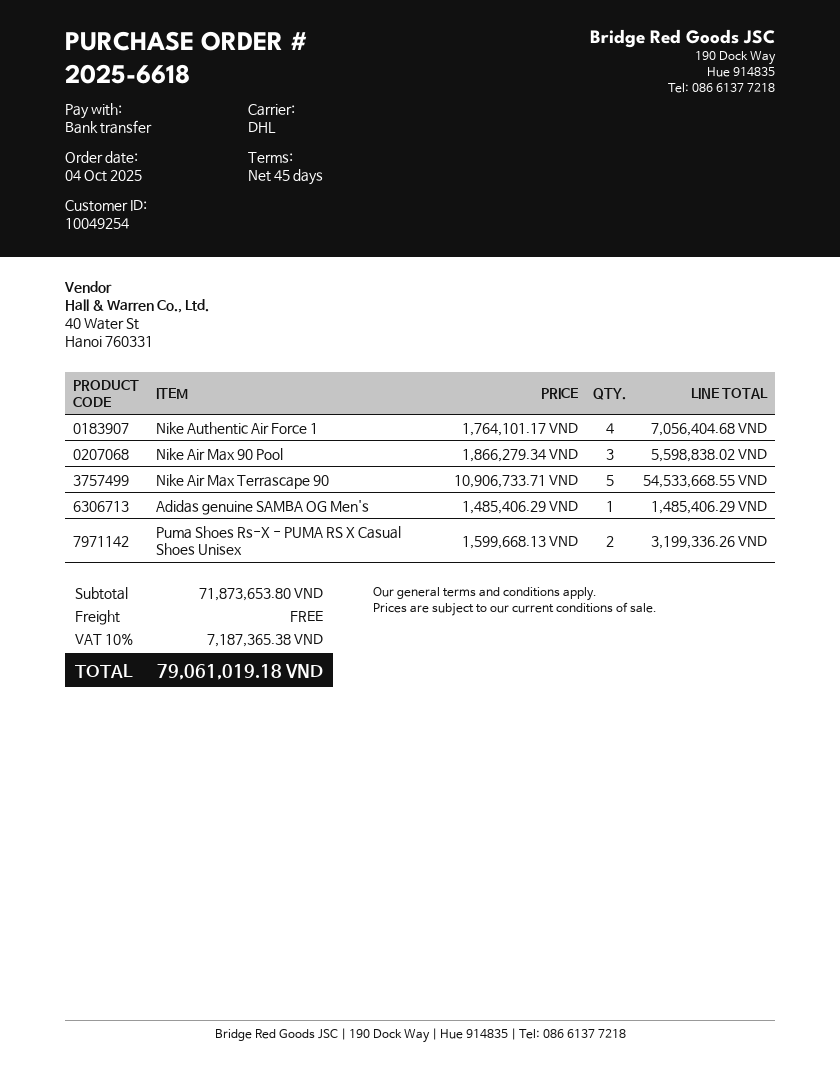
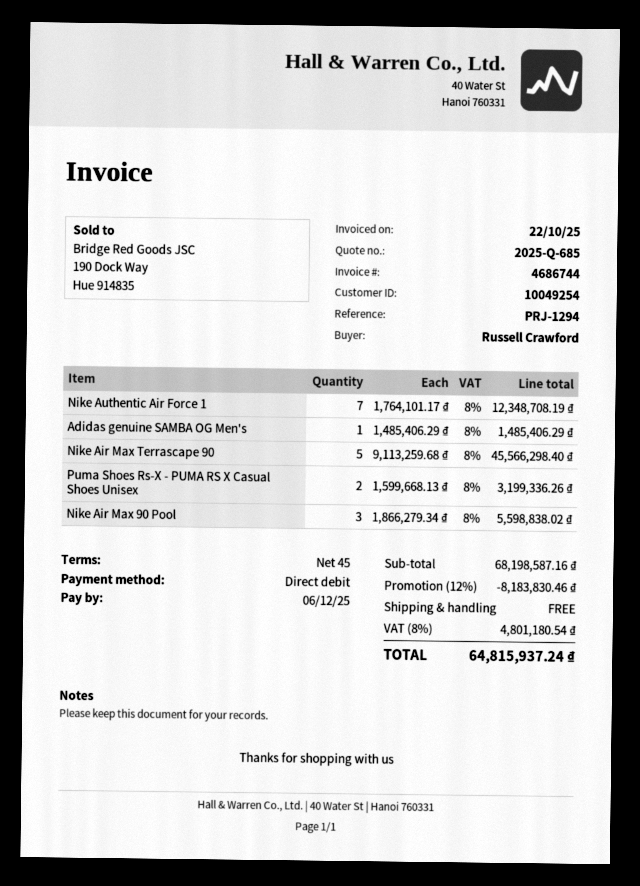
payment method: bank transfer -> direct debit
Nike Authentic Air Force 1: 4 x 1764101.17 = 7056404.68 -> 7 x 1764101.17 = 12348708.19
Nike Air Max Terrascape 90: 5 x 10906733.71 = 54533668.55 -> 5 x 9113259.68 = 45566298.40
subtotal: 71873653.80 -> 68198587.16
discount: none -> 12% = 8183830.46
tax: 10% = 7187365.38 -> 8% = 4801180.54
total: 79061019.18 -> 64815937.24

